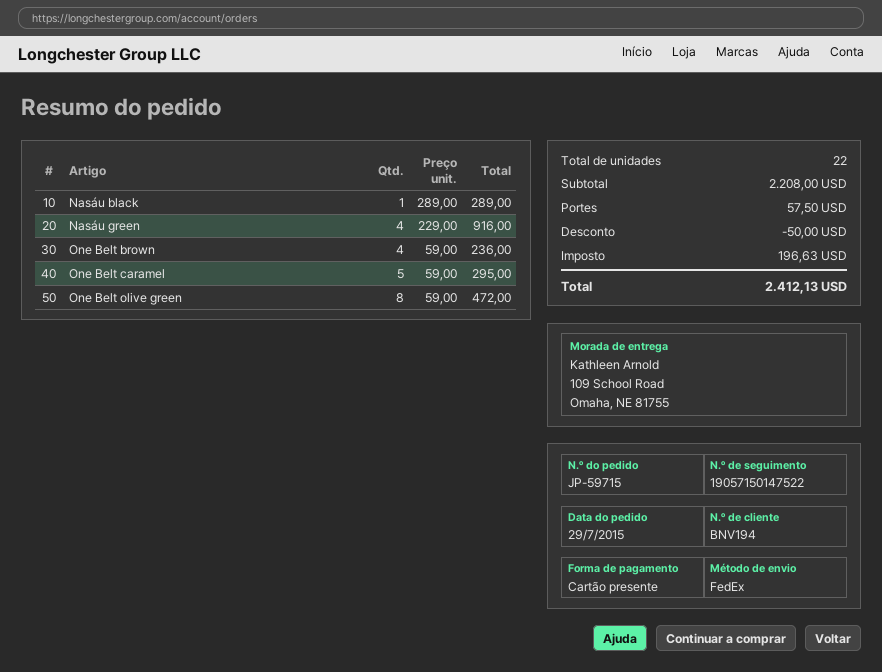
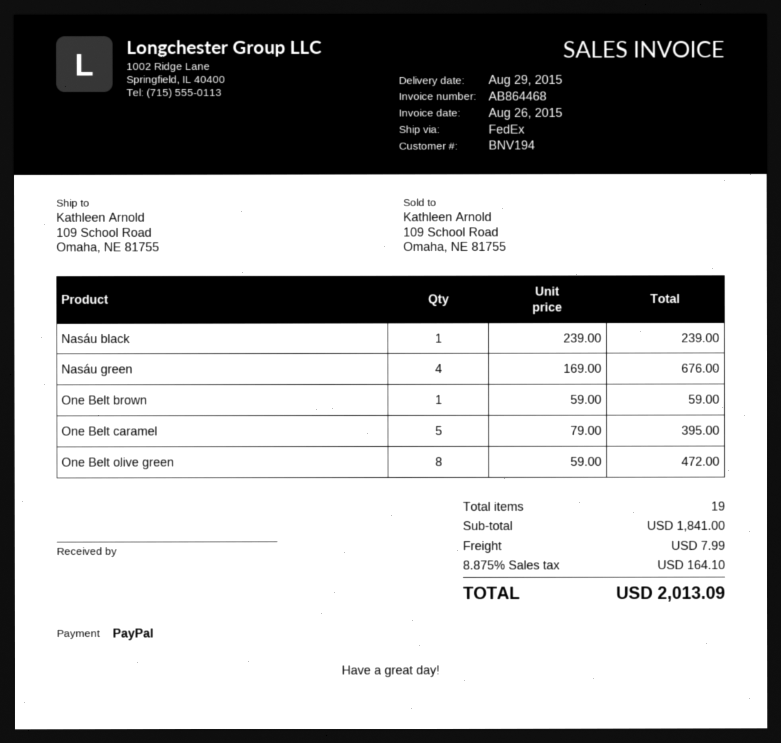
payment method: gift card -> PayPal
Nasáu black: 1 x 289.00 = 289.00 -> 1 x 239.00 = 239.00
Nasáu green: 4 x 229.00 = 916.00 -> 4 x 169.00 = 676.00
One Belt brown: 4 x 59.00 = 236.00 -> 1 x 59.00 = 59.00
One Belt caramel: 5 x 59.00 = 295.00 -> 5 x 79.00 = 395.00
total quantity: 22 -> 19
subtotal: 2208.00 -> 1841.00
discount: 50.00 -> none
shipping: 57.50 -> 7.99
tax: 196.63 -> 164.10
total: 2412.13 -> 2013.09

